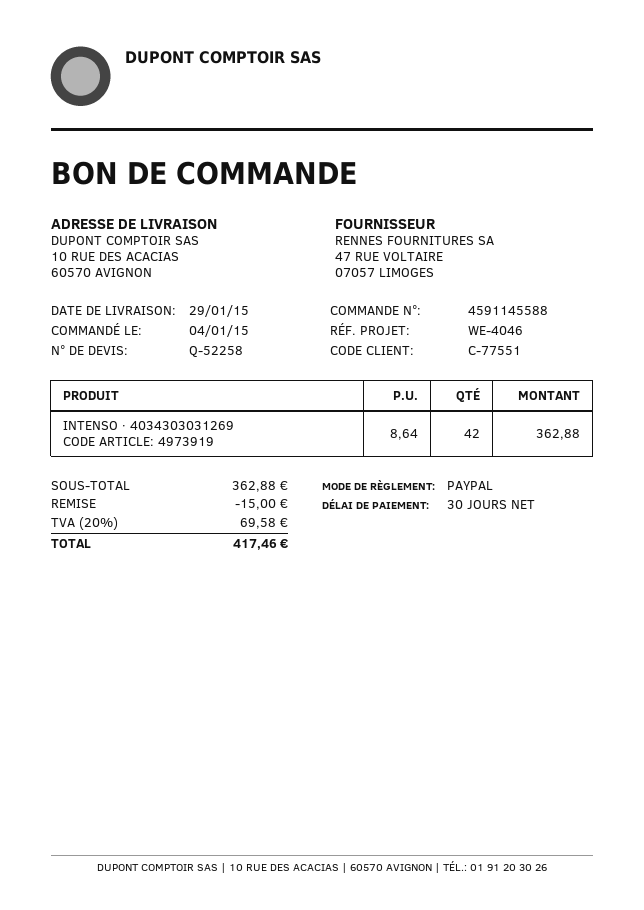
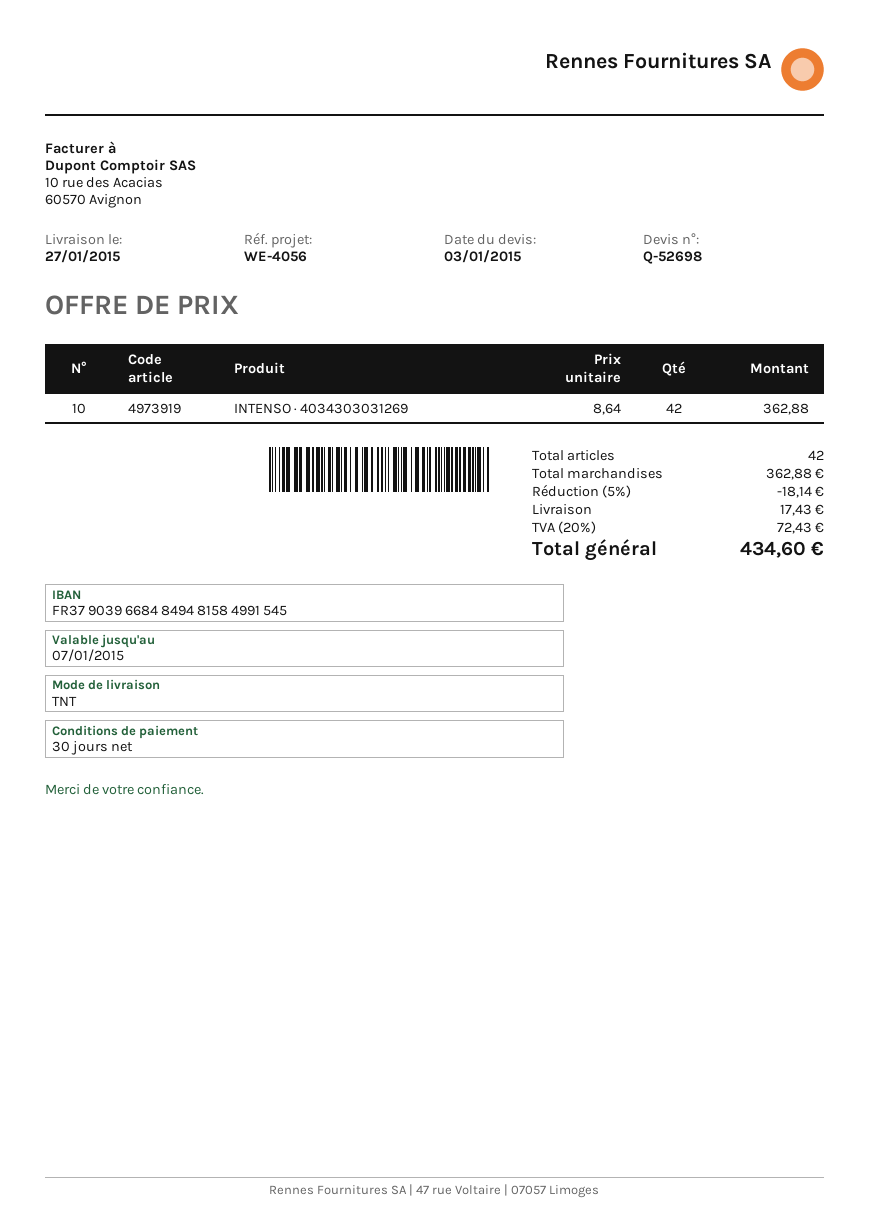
quote number: Q-52258 -> Q-52698
delivery date: 2015-01-29 -> 2015-01-27
reference: WE-4046 -> WE-4056
discount: 15.00 -> 18.14
shipping: none -> 17.43
tax: 20% = 69.58 -> 20% = 72.43
total: 417.46 -> 434.60

